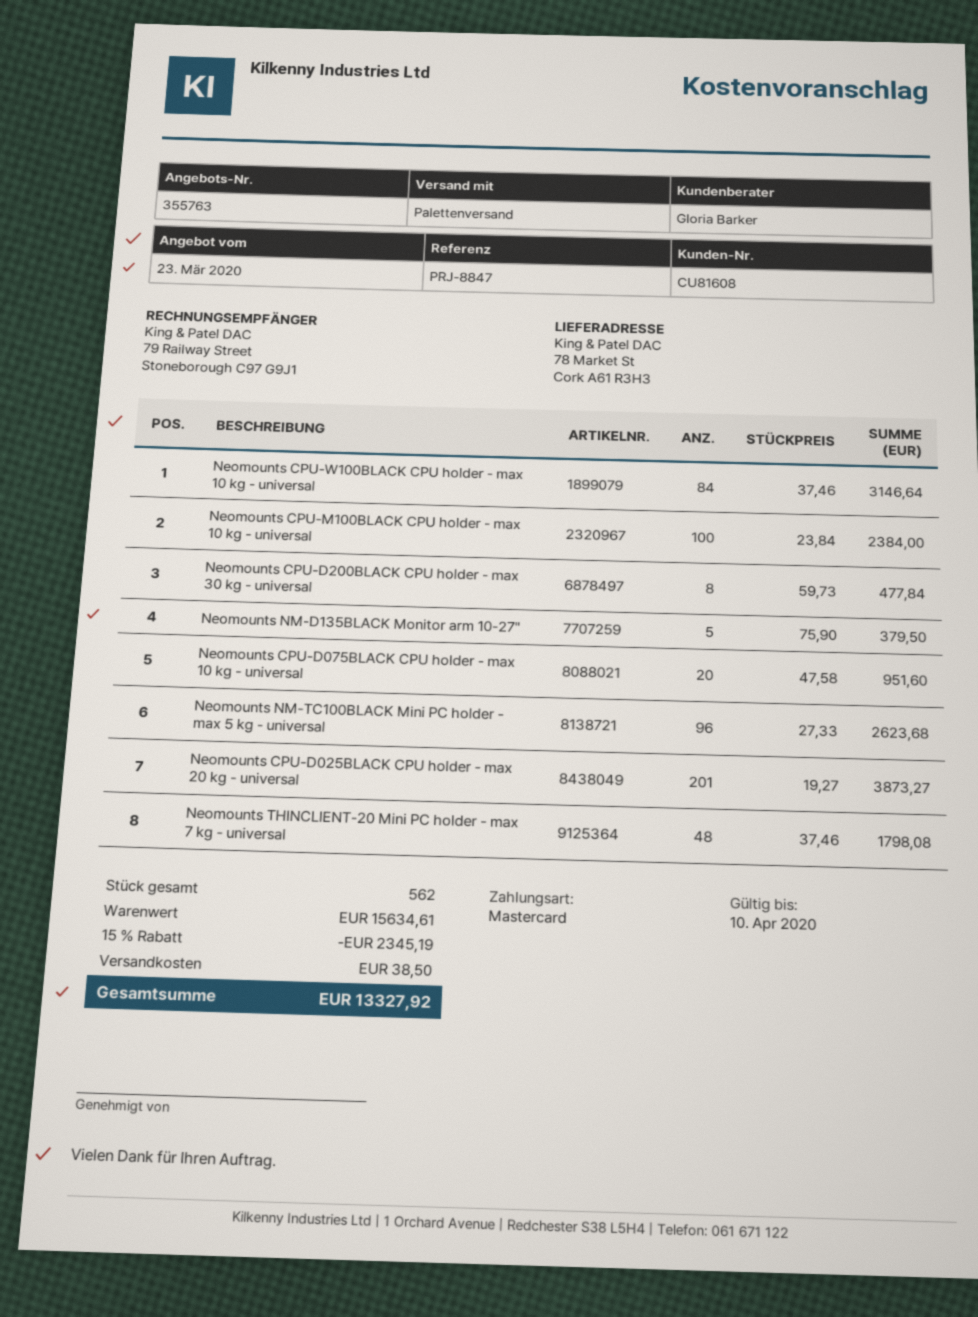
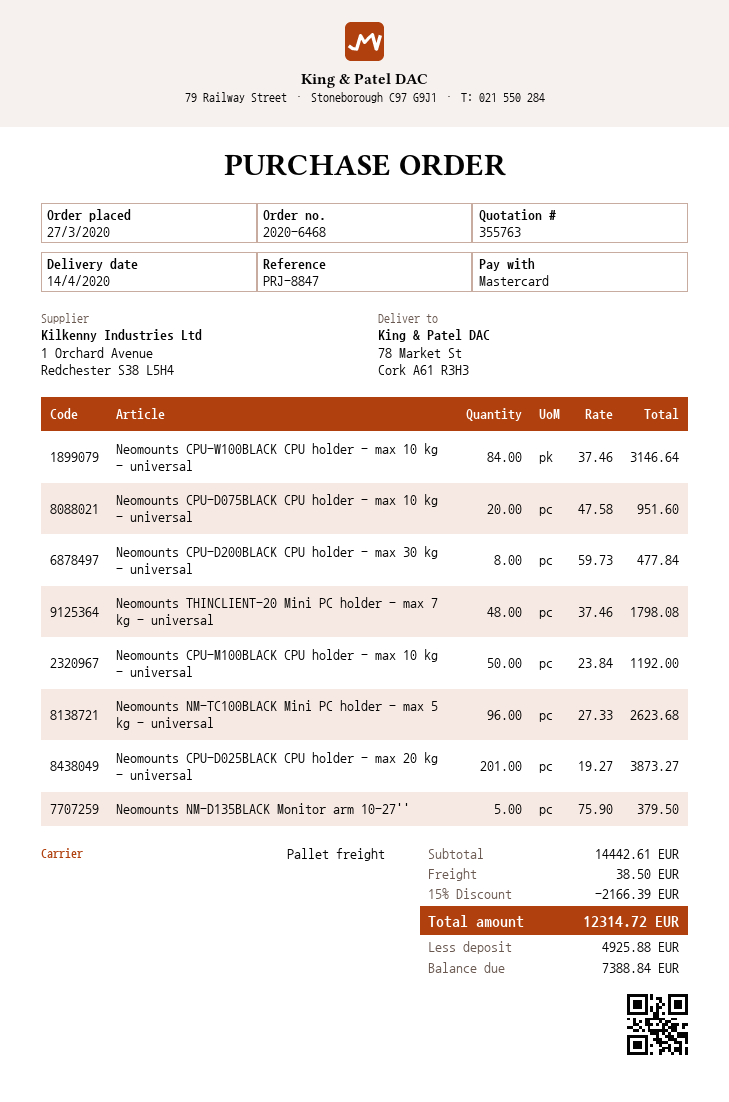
Neomounts CPU-M100BLACK CPU holder - max 10 kg - universal: 100 x 23.84 = 2384.00 -> 50 x 23.84 = 1192.00
subtotal: 15634.61 -> 14442.61
discount: 15% = 2345.19 -> 15% = 2166.39
total: 13327.92 -> 12314.72

